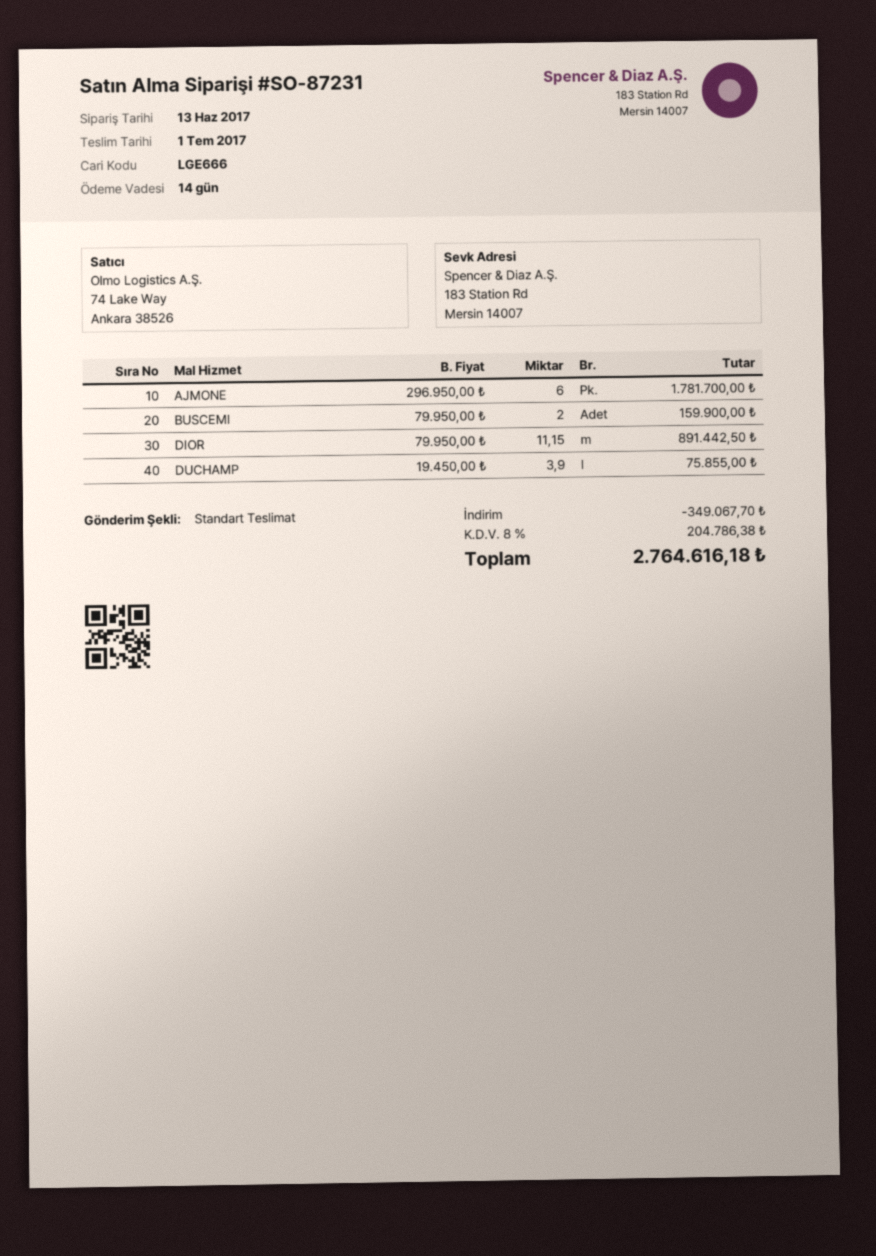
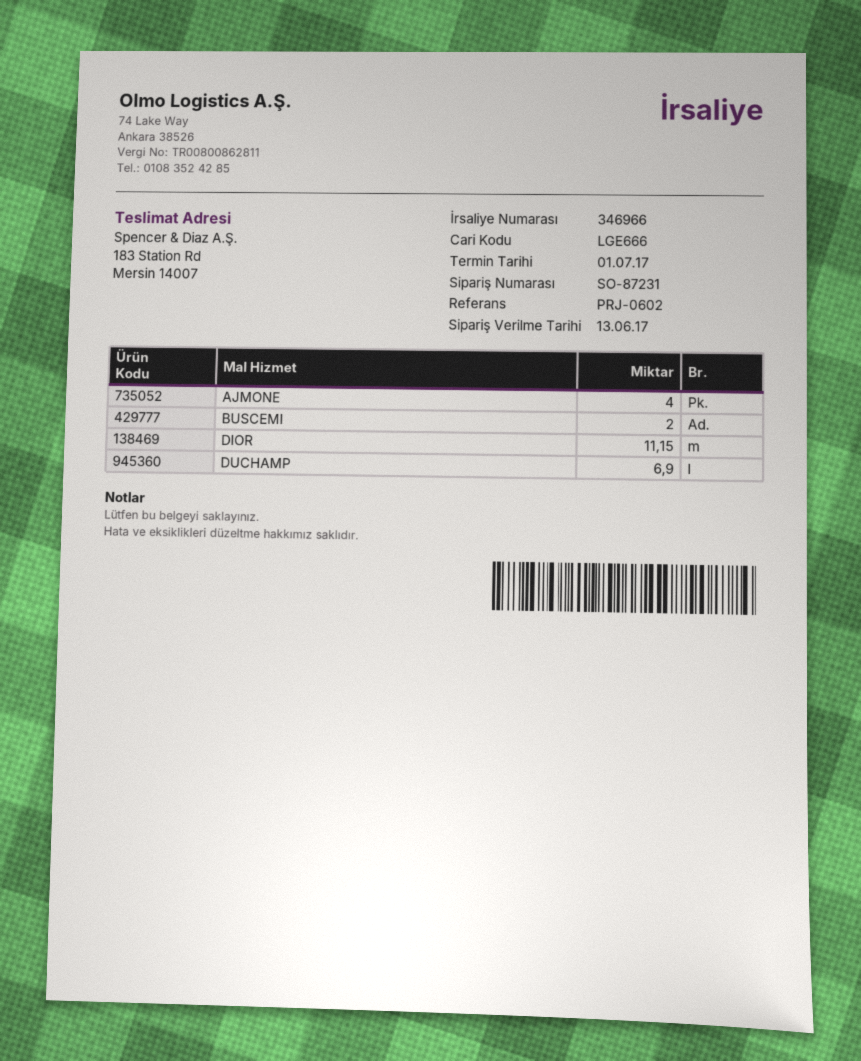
AJMONE: 6 -> 4
DUCHAMP: 3.9 -> 6.9

